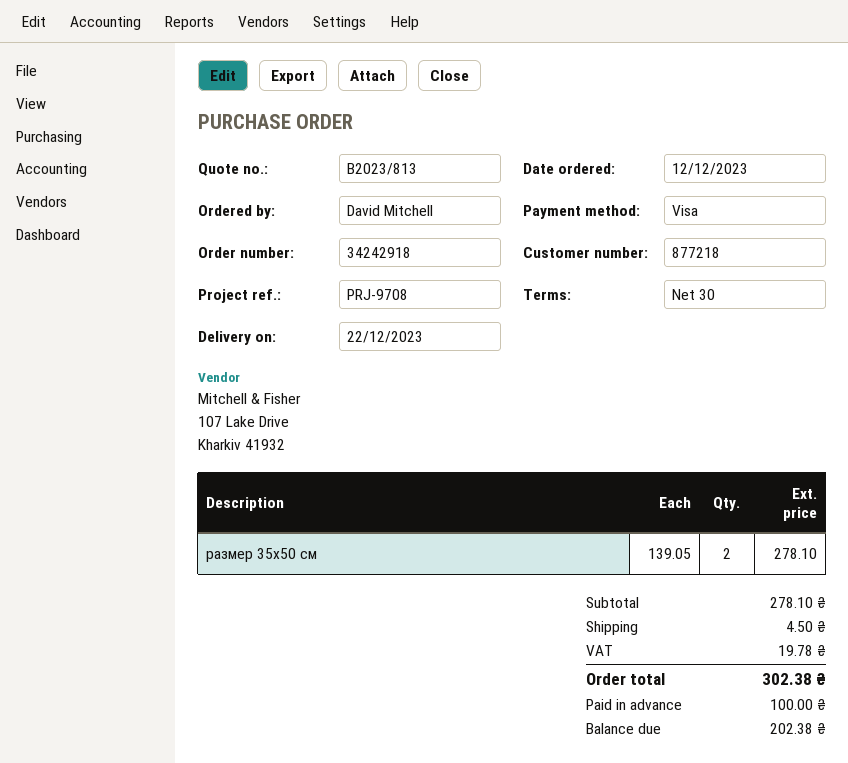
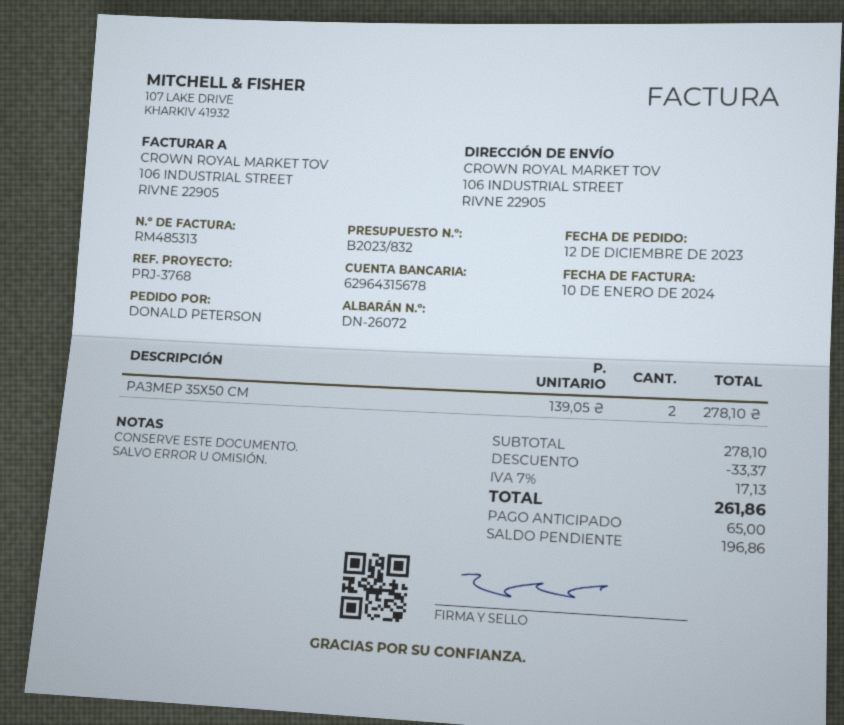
quote number: B2023/813 -> B2023/832
reference: PRJ-9708 -> PRJ-3768
ordered by: David Mitchell -> DONALD PETERSON
discount: none -> 33.37
shipping: 4.50 -> none
tax: 19.78 -> 17.13
total: 302.38 -> 261.86
deposit: 100.00 -> 65.00
balance: 202.38 -> 196.86

